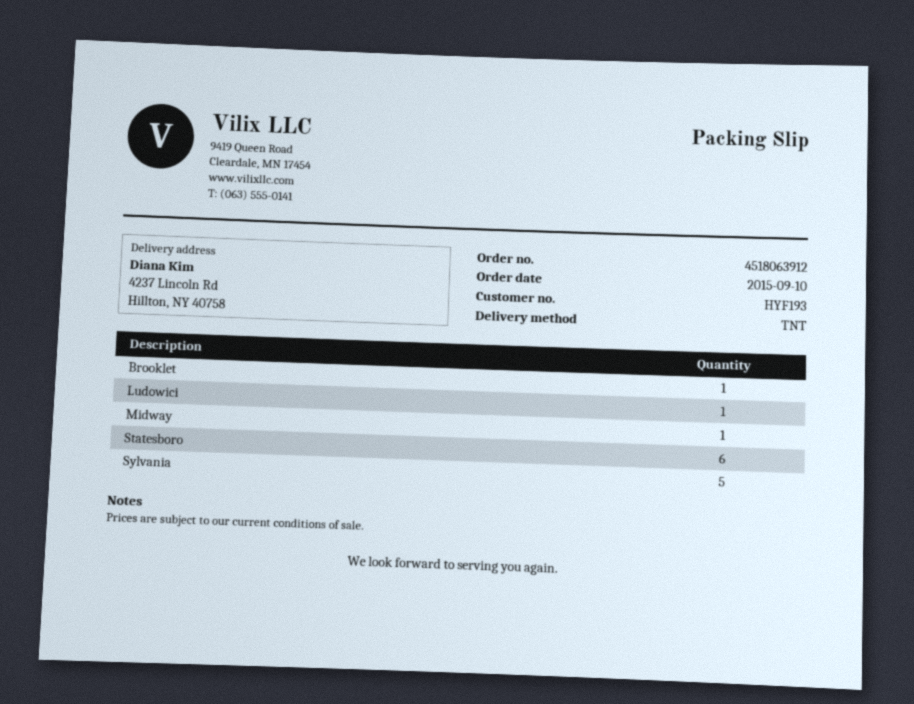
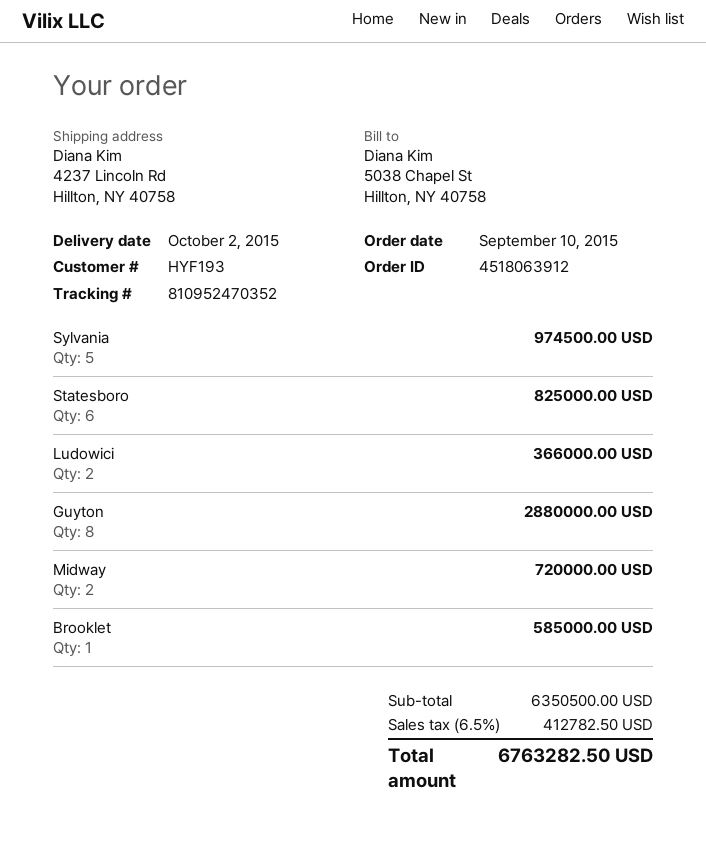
Ludowici: 1 -> 2
Midway: 1 -> 2
Guyton: none -> 8

